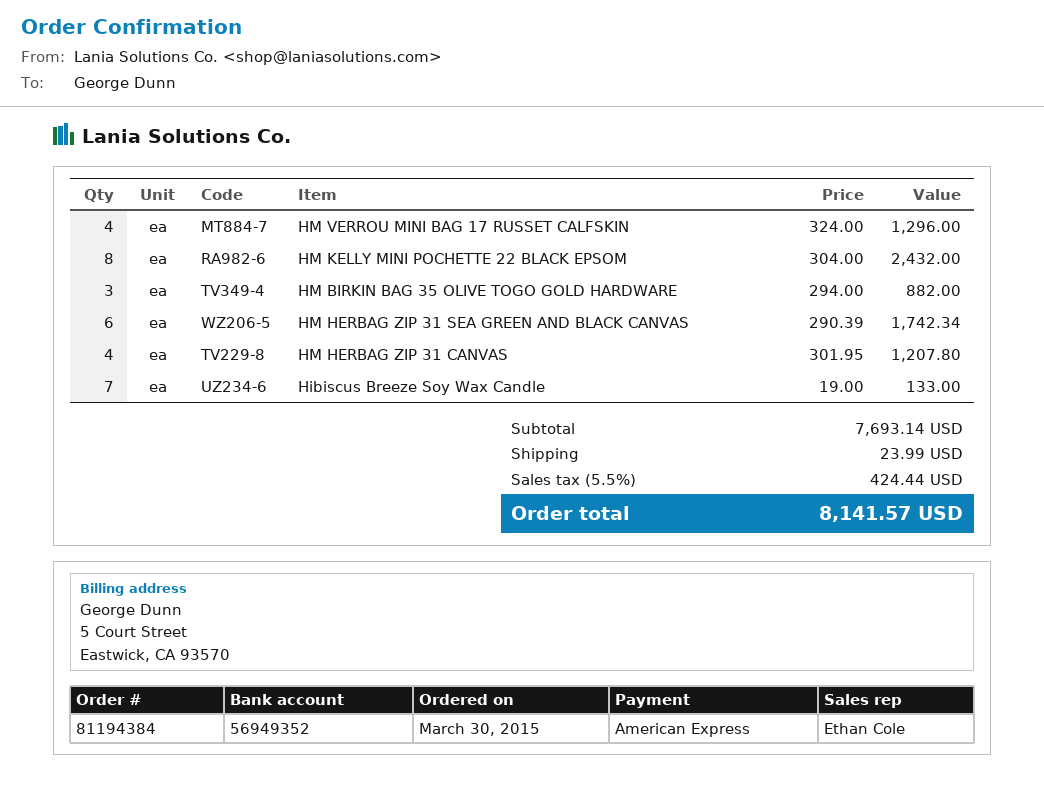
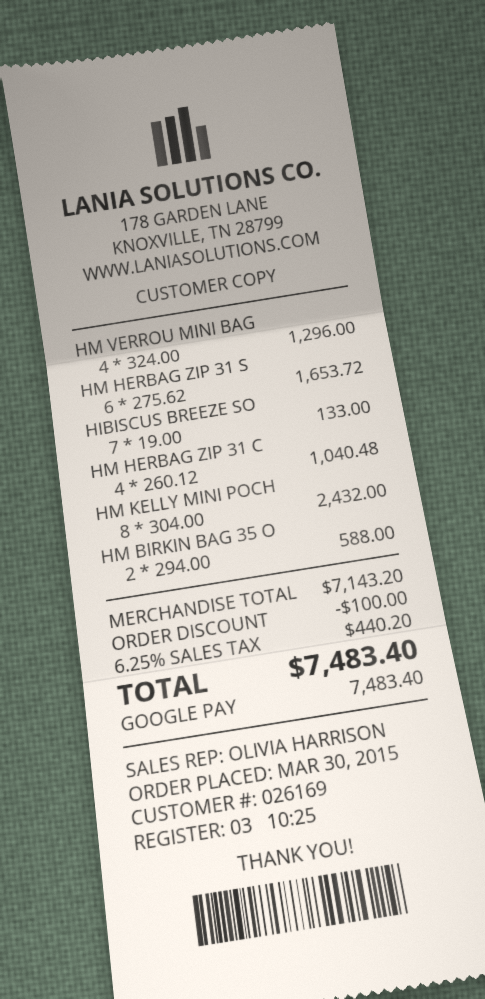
sales rep: Ethan Cole -> OLIVIA HARRISON
payment method: American Express -> Google Pay
HM BIRKIN BAG 35 OLIVE TOGO GOLD HARDWARE: 3 x 294.00 = 882.00 -> 2 x 294.00 = 588.00
HM HERBAG ZIP 31 SEA GREEN AND BLACK CANVAS: 6 x 290.39 = 1742.34 -> 6 x 275.62 = 1653.72
HM HERBAG ZIP 31 CANVAS: 4 x 301.95 = 1207.80 -> 4 x 260.12 = 1040.48
subtotal: 7693.14 -> 7143.20
discount: none -> 100.00
shipping: 23.99 -> none
tax: 5.5% = 424.44 -> 6.25% = 440.20
total: 8141.57 -> 7483.40

